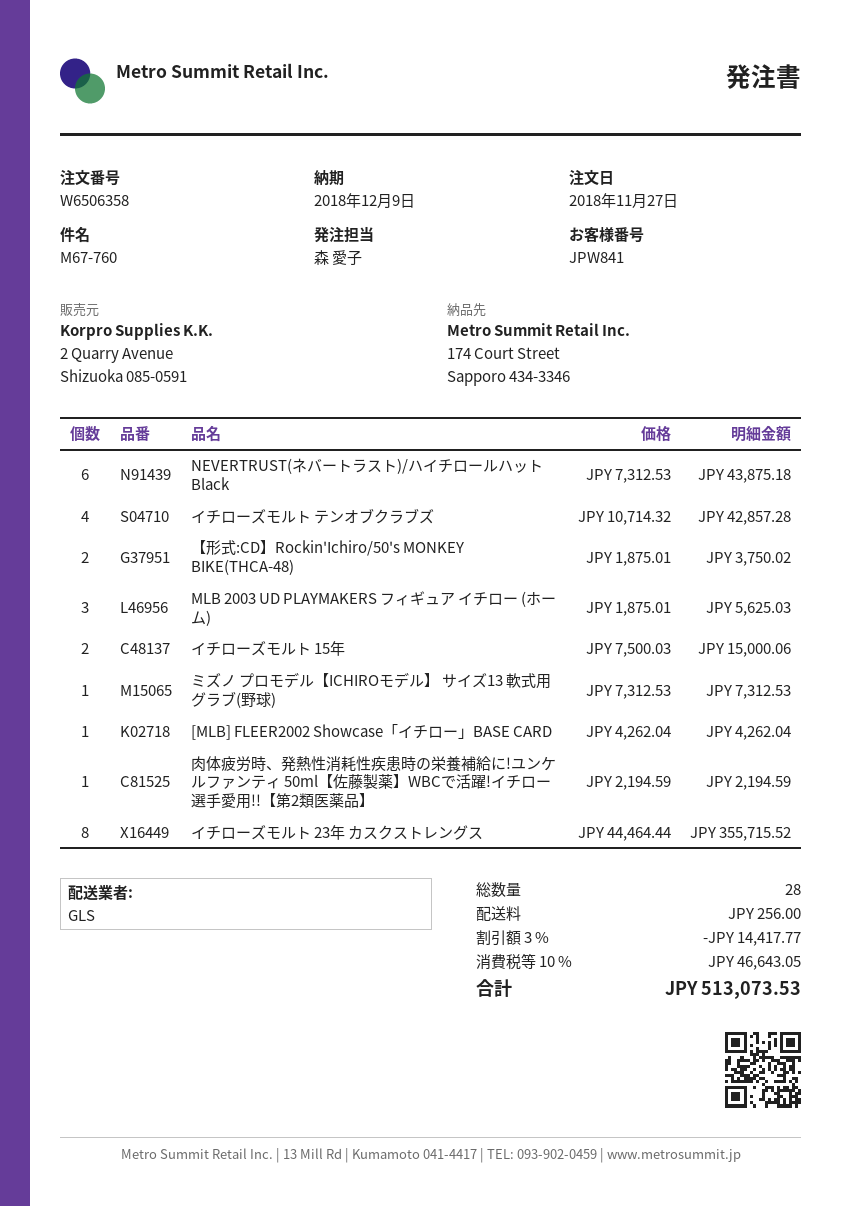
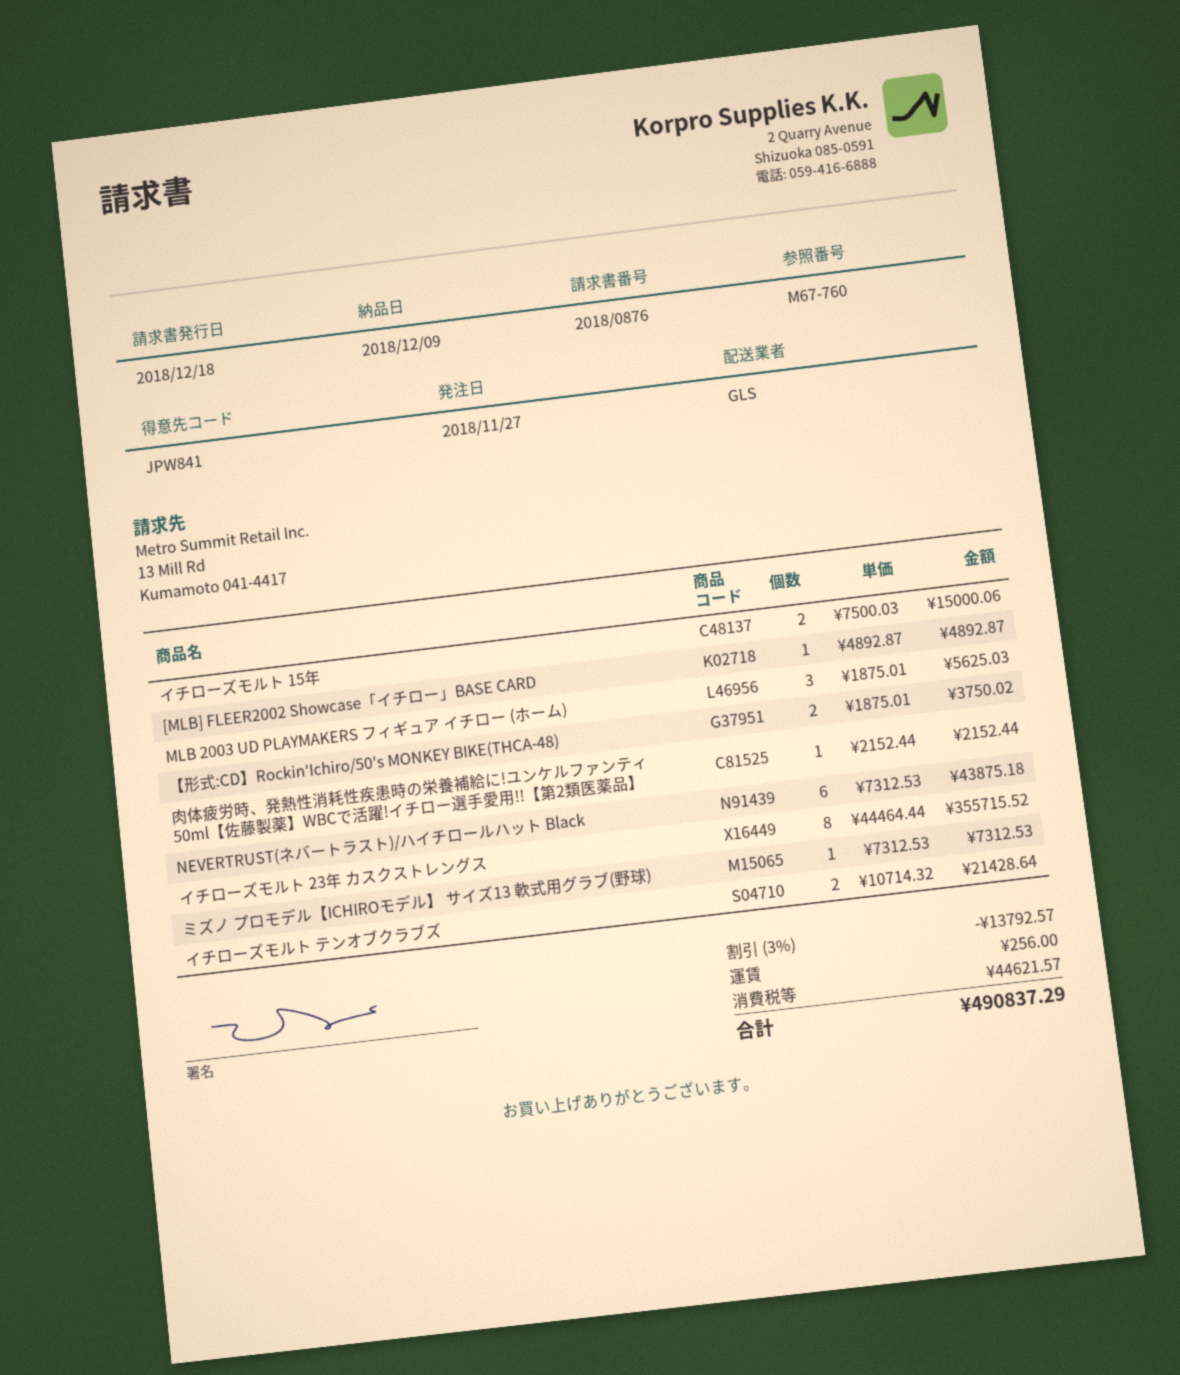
イチローズモルト テンオブクラブズ: 4 x 10714.32 = 42857.28 -> 2 x 10714.32 = 21428.64
[MLB] FLEER2002 Showcase「イチロー」BASE CARD: 1 x 4262.04 = 4262.04 -> 1 x 4892.87 = 4892.87
肉体疲労時、発熱性消耗性疾患時の栄養補給に!ユンケルファンティ 50ml【佐藤製薬】WBCで活躍!イチロー選手愛用!!【第2類医薬品】: 1 x 2194.59 = 2194.59 -> 1 x 2152.44 = 2152.44
discount: 3% = 14417.77 -> 3% = 13792.57
tax: 46643.05 -> 44621.57
total: 513073.53 -> 490837.29

